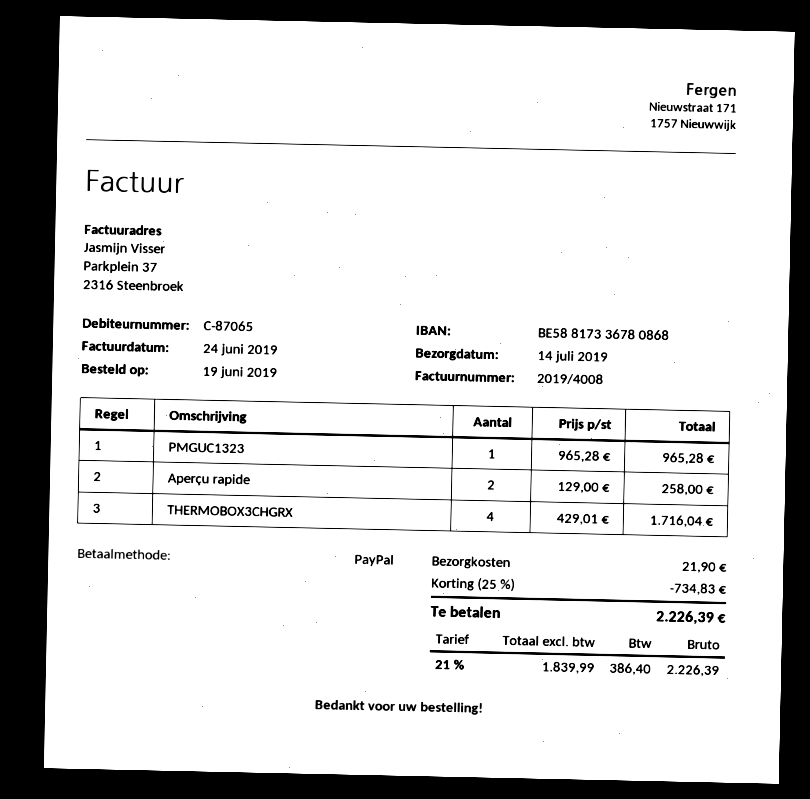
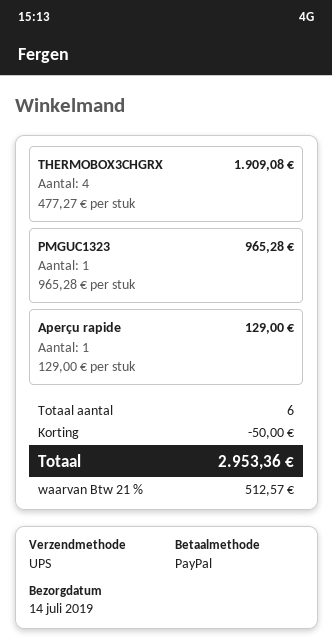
Aperçu rapide: 2 x 129.00 = 258.00 -> 1 x 129.00 = 129.00
THERMOBOX3CHGRX: 4 x 429.01 = 1716.04 -> 4 x 477.27 = 1909.08
discount: 734.83 -> 50.00
shipping: 21.90 -> none
tax: 21% = 386.40 -> 21% = 512.57
total: 2226.39 -> 2953.36

